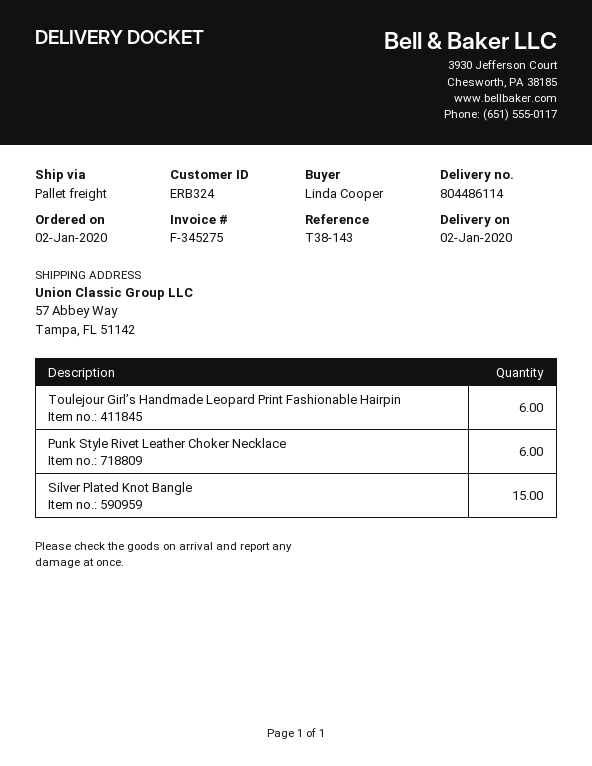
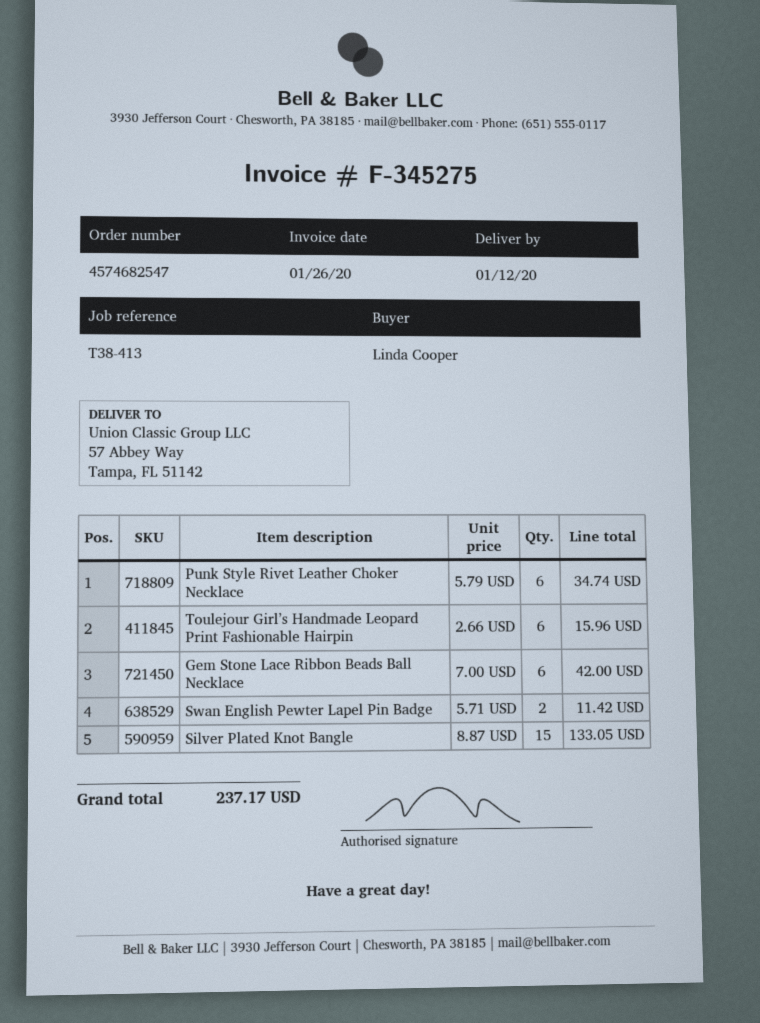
delivery date: 2020-01-02 -> 2020-01-12
reference: T38-143 -> T38-413
Gem Stone Lace Ribbon Beads Ball Necklace: none -> 6
Swan English Pewter Lapel Pin Badge: none -> 2

